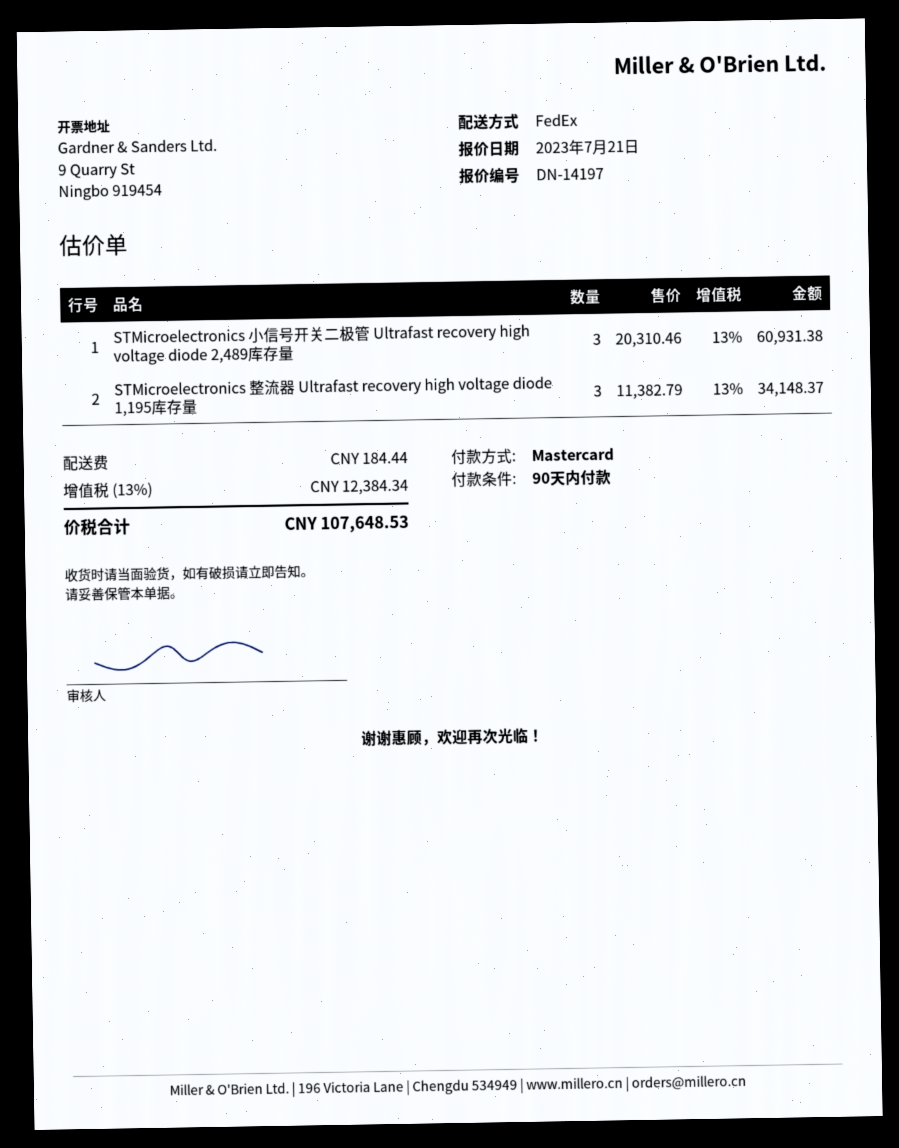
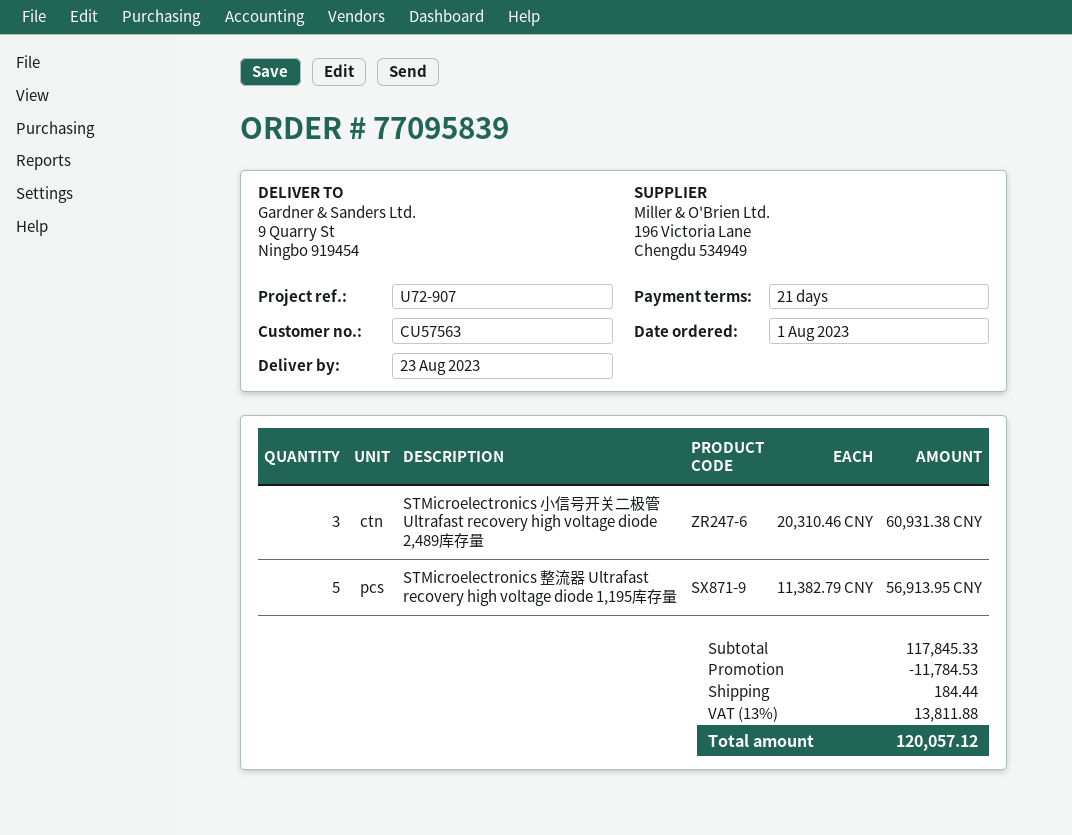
payment terms: 90 days -> 21 days
STMicroelectronics 整流器 Ultrafast recovery high voltage diode 1,195库存量: 3 x 11382.79 = 34148.37 -> 5 x 11382.79 = 56913.95
discount: none -> 11784.53
tax: 13% = 12384.34 -> 13% = 13811.88
total: 107648.53 -> 120057.12

